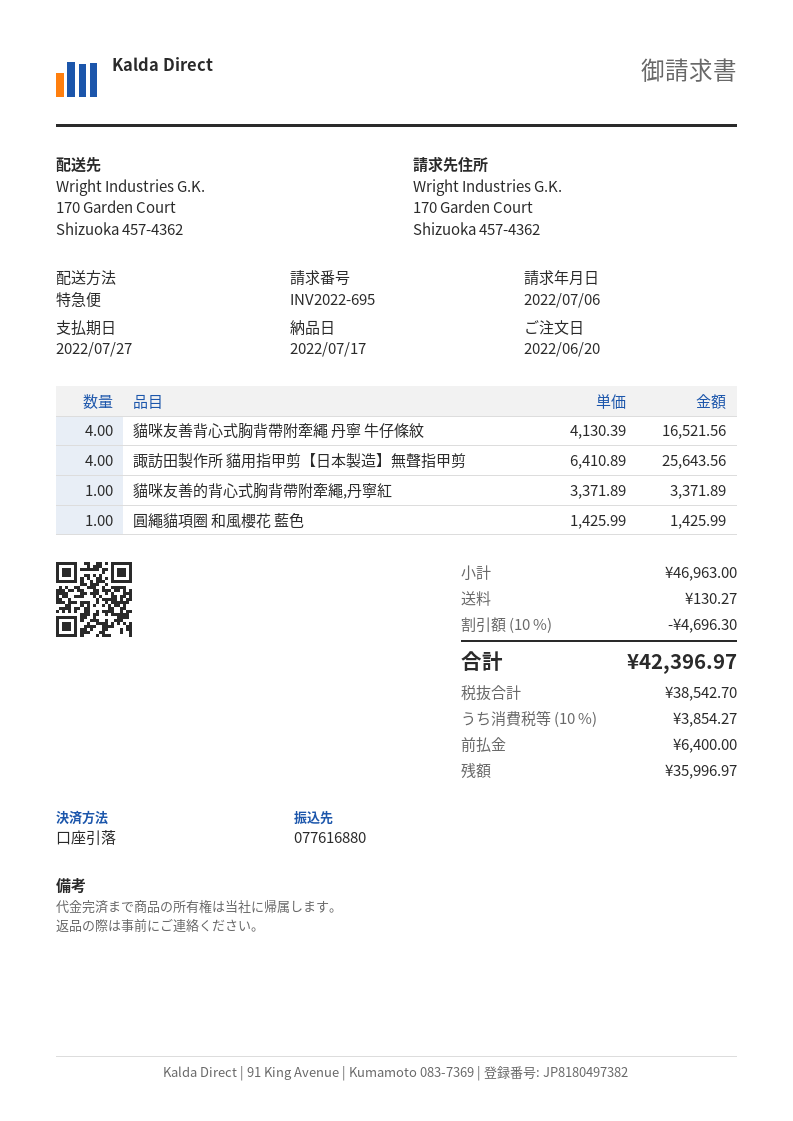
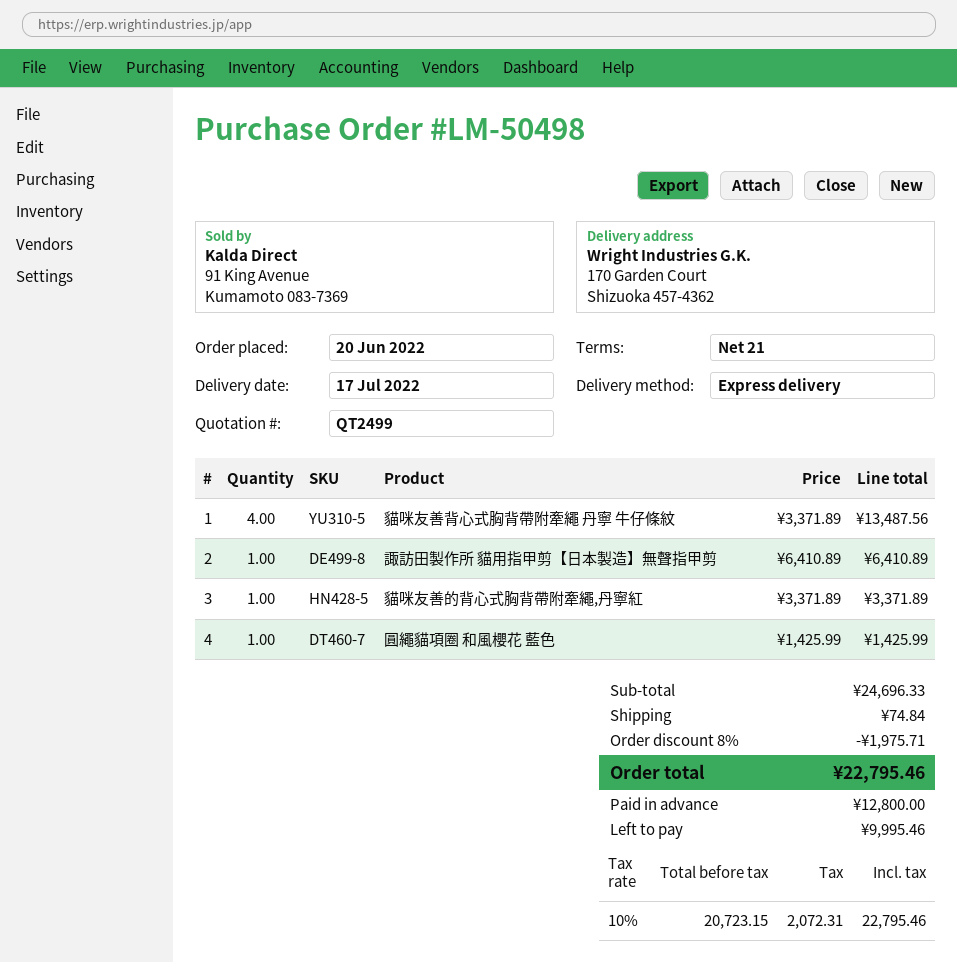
貓咪友善背心式胸背帶附牽繩 丹寧 牛仔條紋: 4 x 4130.39 = 16521.56 -> 4 x 3371.89 = 13487.56
諏訪田製作所 貓用指甲剪【日本製造】無聲指甲剪: 4 x 6410.89 = 25643.56 -> 1 x 6410.89 = 6410.89
subtotal: 46963.00 -> 24696.33
discount: 10% = 4696.30 -> 8% = 1975.71
shipping: 130.27 -> 74.84
net: 38542.70 -> 20723.15
tax: 10% = 3854.27 -> 10% = 2072.31
total: 42396.97 -> 22795.46
deposit: 6400.00 -> 12800.00
balance: 35996.97 -> 9995.46

